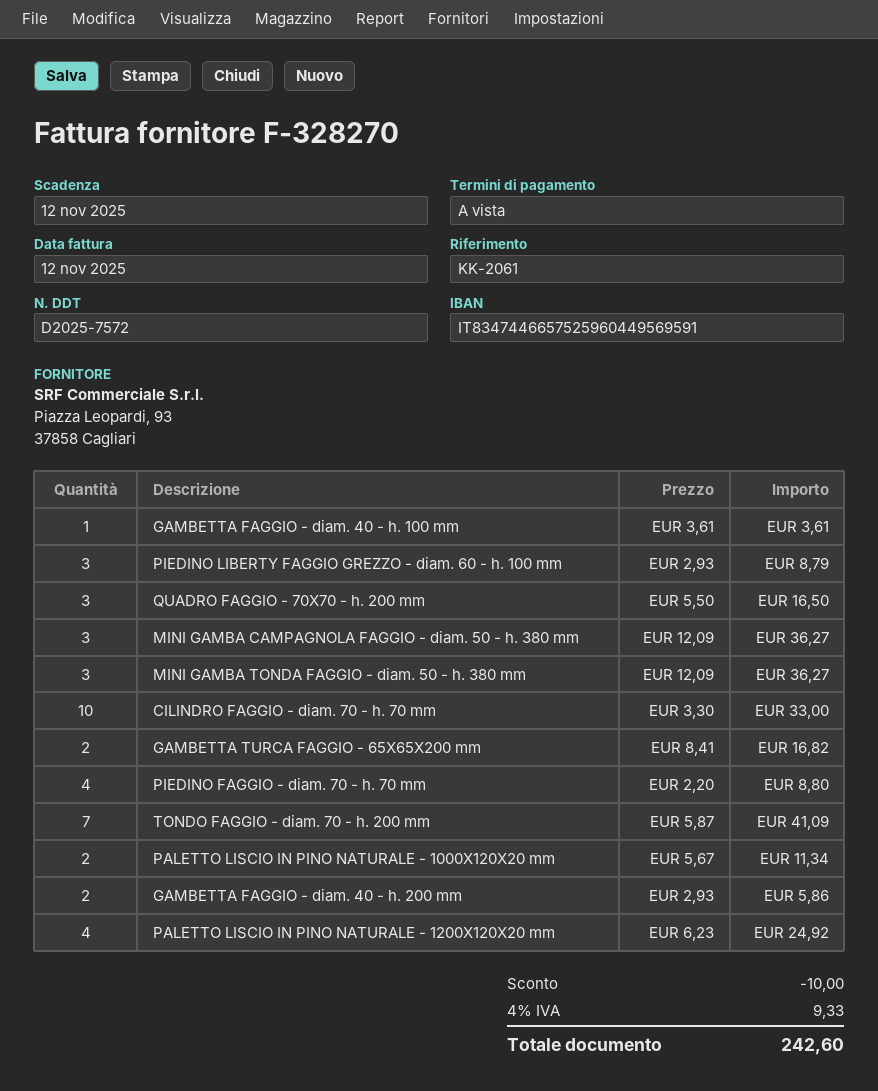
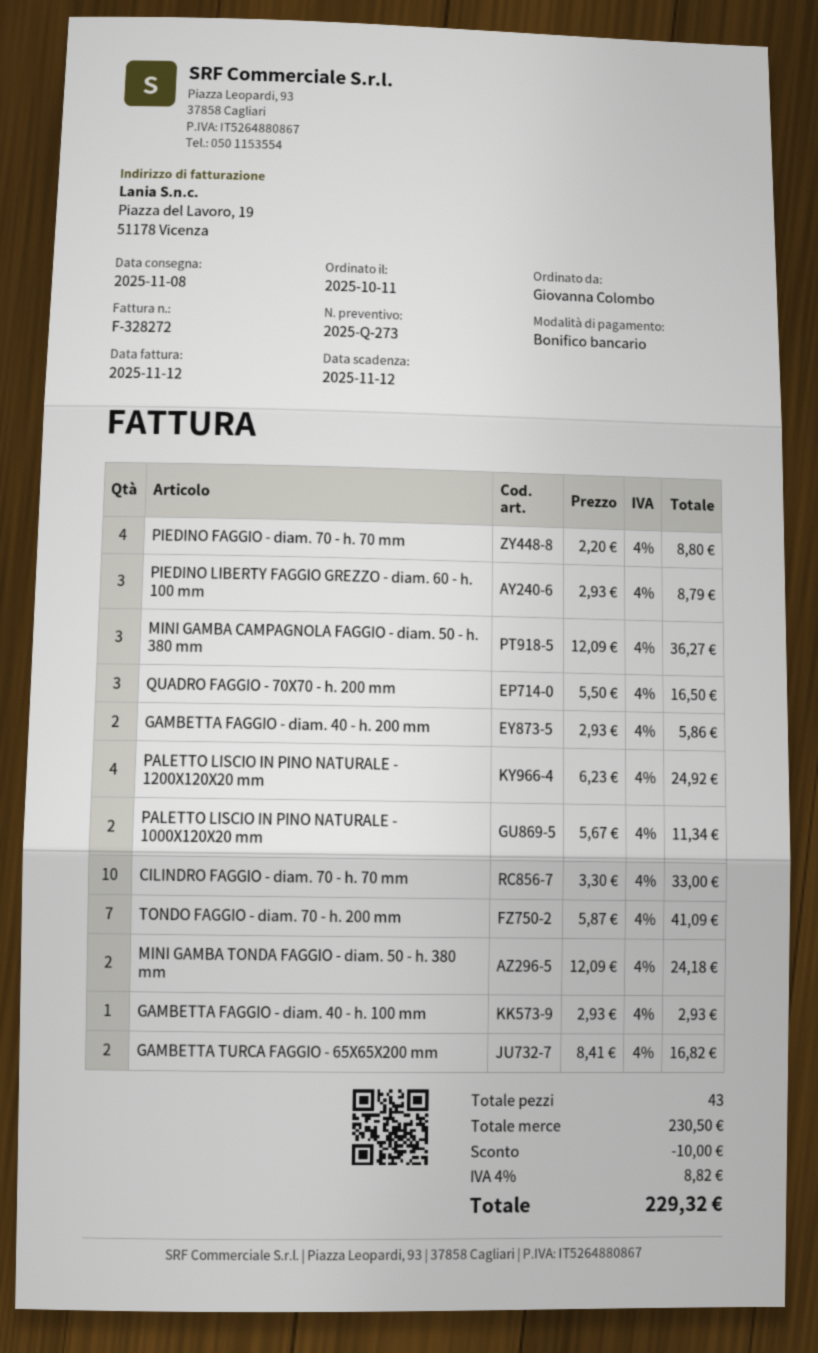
invoice number: F-328270 -> F-328272
GAMBETTA FAGGIO - diam. 40 - h. 100 mm: 1 x 3.61 = 3.61 -> 1 x 2.93 = 2.93
MINI GAMBA TONDA FAGGIO - diam. 50 - h. 380 mm: 3 x 12.09 = 36.27 -> 2 x 12.09 = 24.18
tax: 4% = 9.33 -> 4% = 8.82
total: 242.60 -> 229.32

